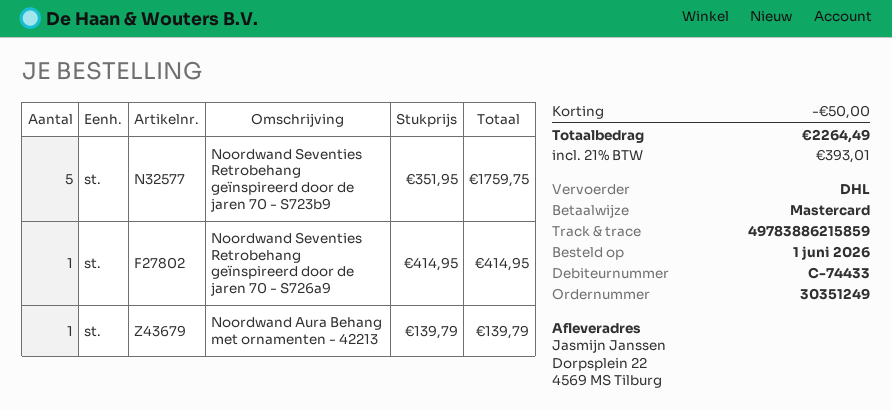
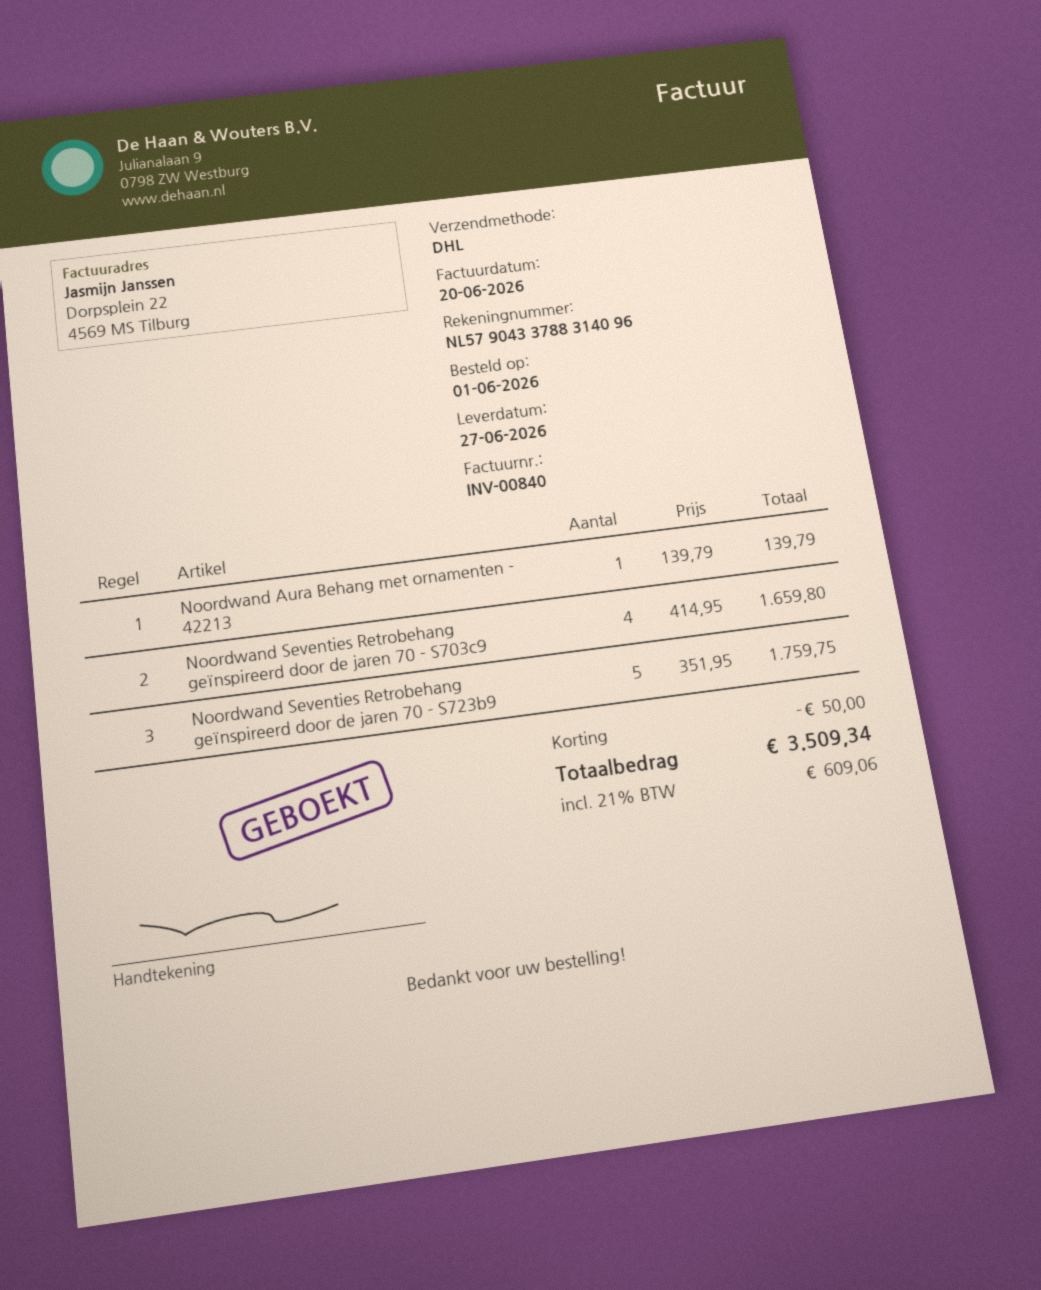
Noordwand Seventies Retrobehang geïnspireerd door de jaren 70 - S726a9: 1 x 414.95 = 414.95 -> none
Noordwand Seventies Retrobehang geïnspireerd door de jaren 70 - S703c9: none -> 4 x 414.95 = 1659.80
tax: 21% = 393.01 -> 21% = 609.06
total: 2264.49 -> 3509.34

